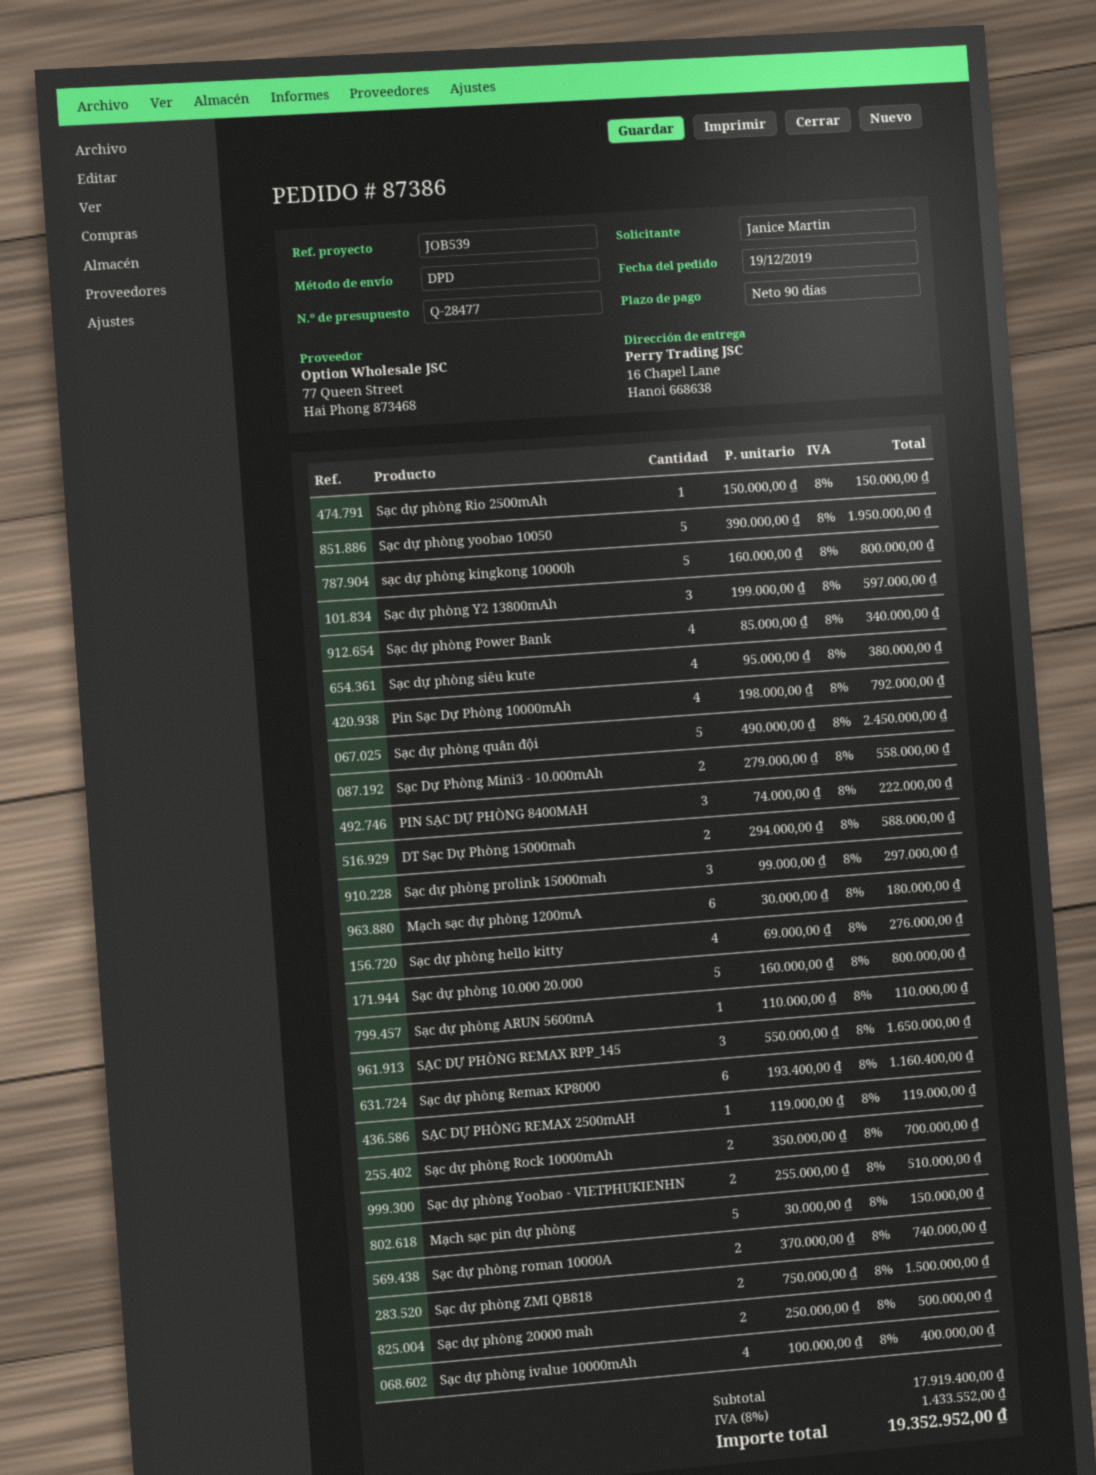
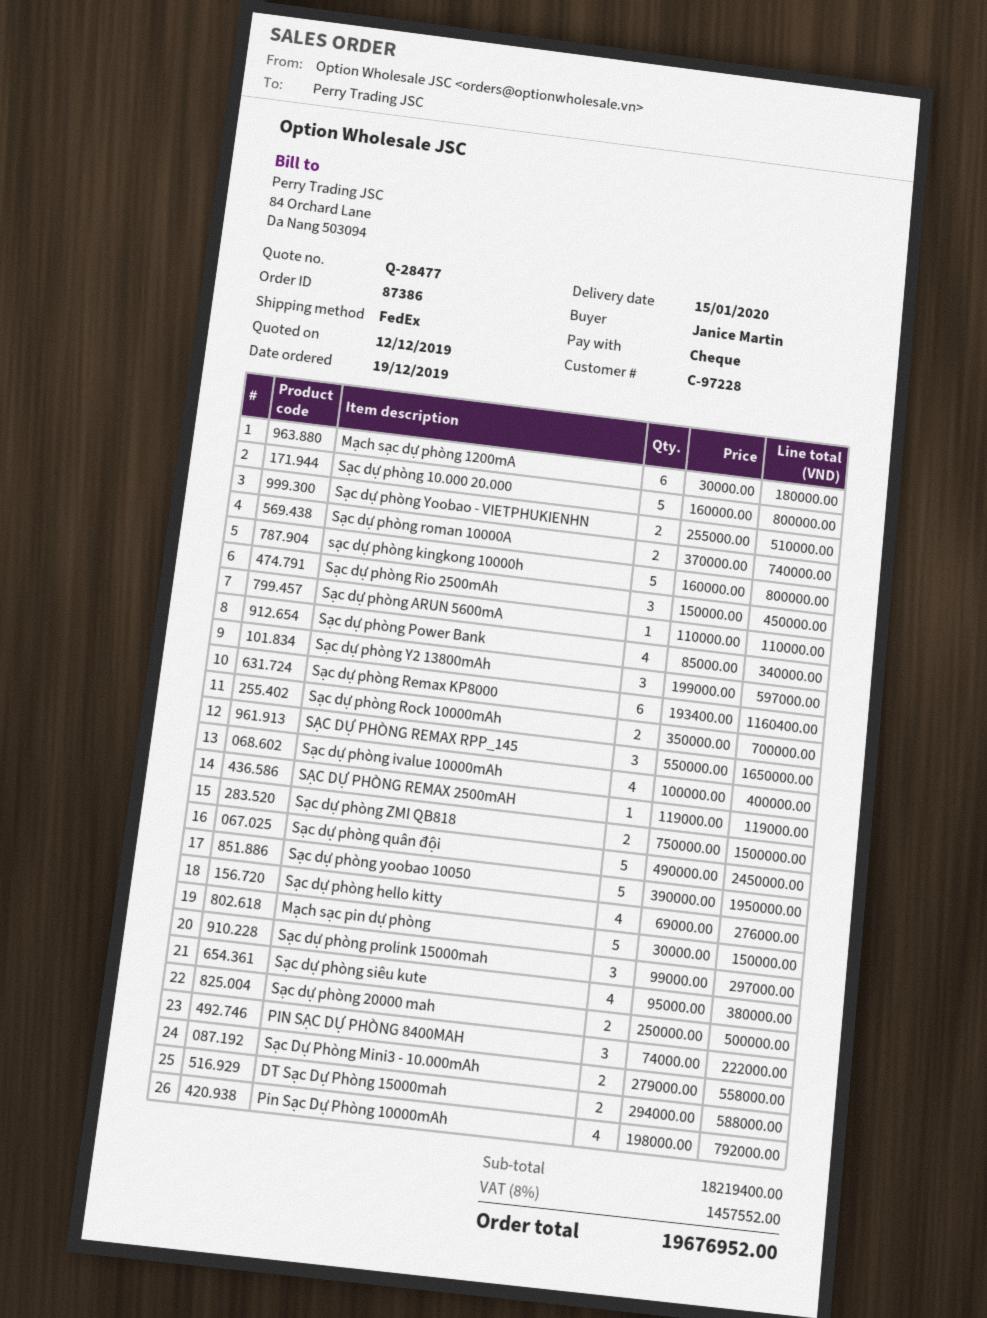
shipping method: DPD -> FedEx
Sạc dự phòng Rio 2500mAh: 1 x 150000.00 = 150000.00 -> 3 x 150000.00 = 450000.00
subtotal: 17919400.00 -> 18219400.00
tax: 8% = 1433552.00 -> 8% = 1457552.00
total: 19352952.00 -> 19676952.00

